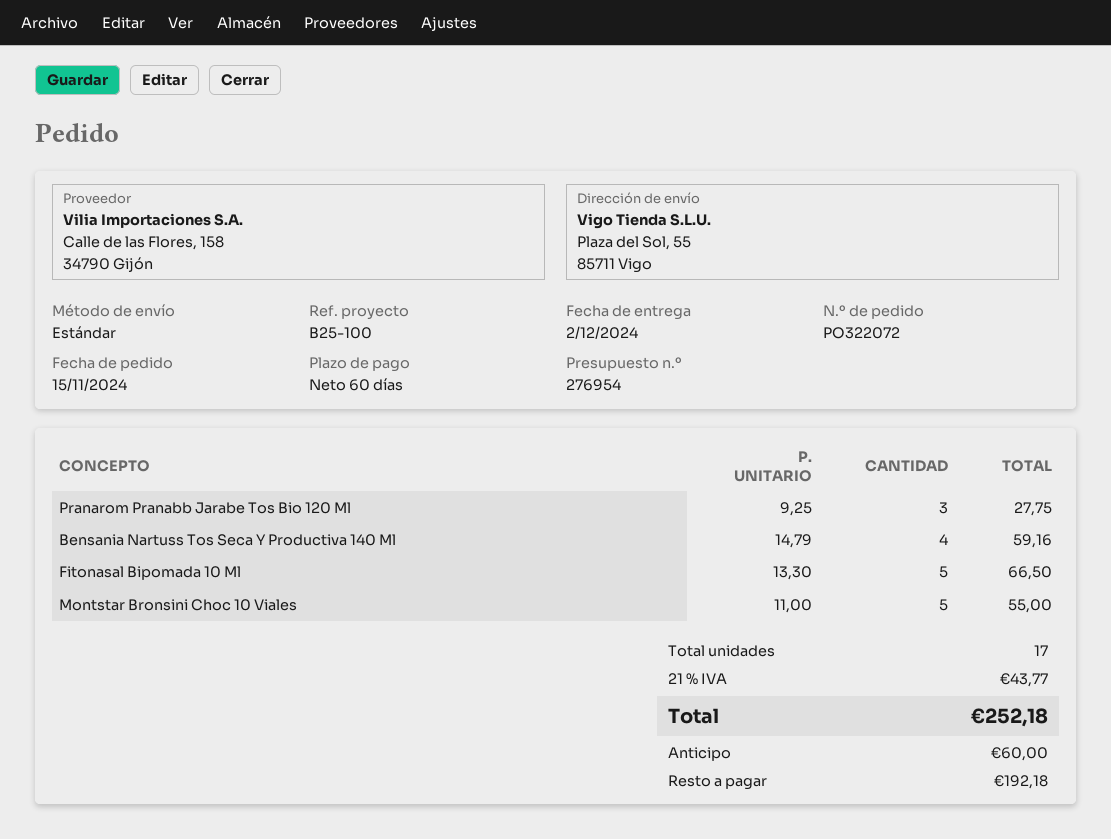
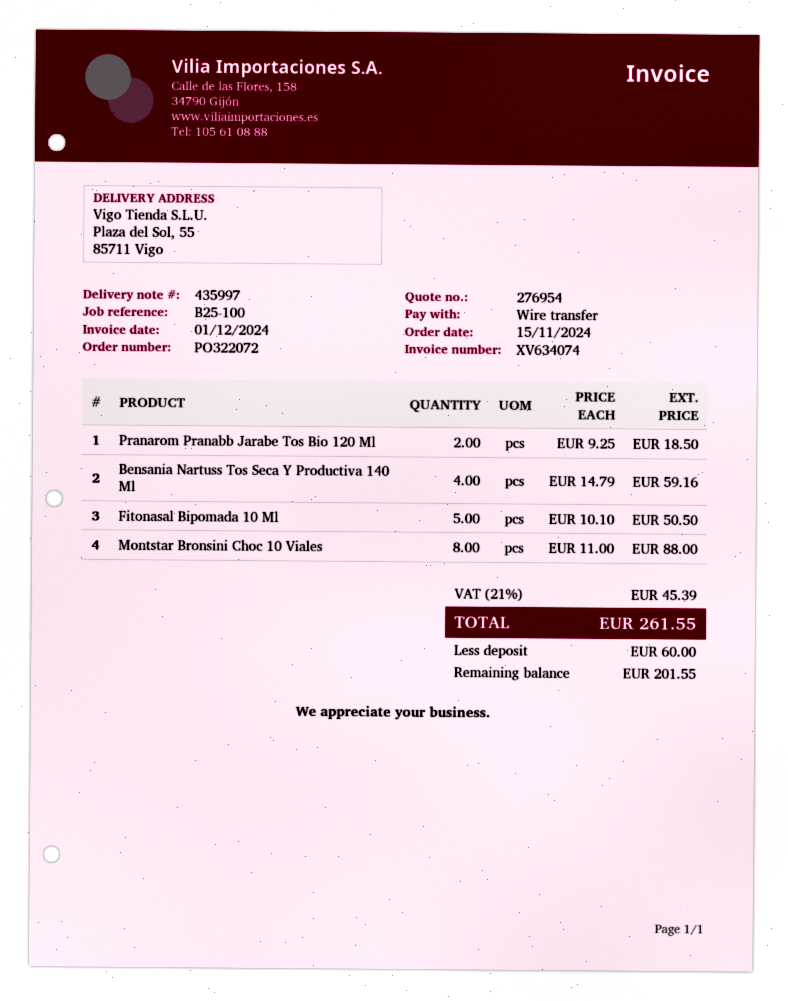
Pranarom Pranabb Jarabe Tos Bio 120 Ml: 3 x 9.25 = 27.75 -> 2 x 9.25 = 18.50
Fitonasal Bipomada 10 Ml: 5 x 13.30 = 66.50 -> 5 x 10.10 = 50.50
Montstar Bronsini Choc 10 Viales: 5 x 11.00 = 55.00 -> 8 x 11.00 = 88.00
tax: 21% = 43.77 -> 21% = 45.39
total: 252.18 -> 261.55
balance: 192.18 -> 201.55

